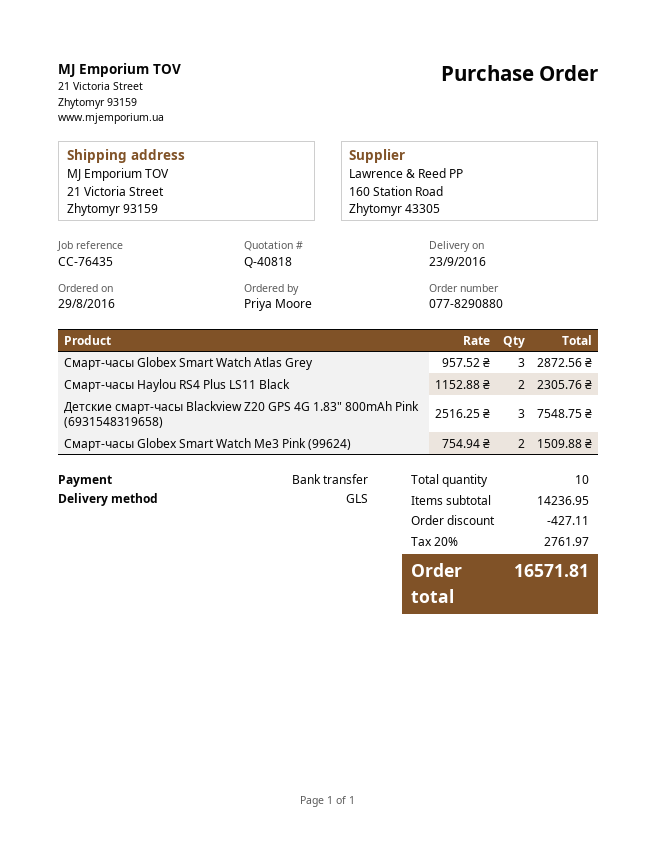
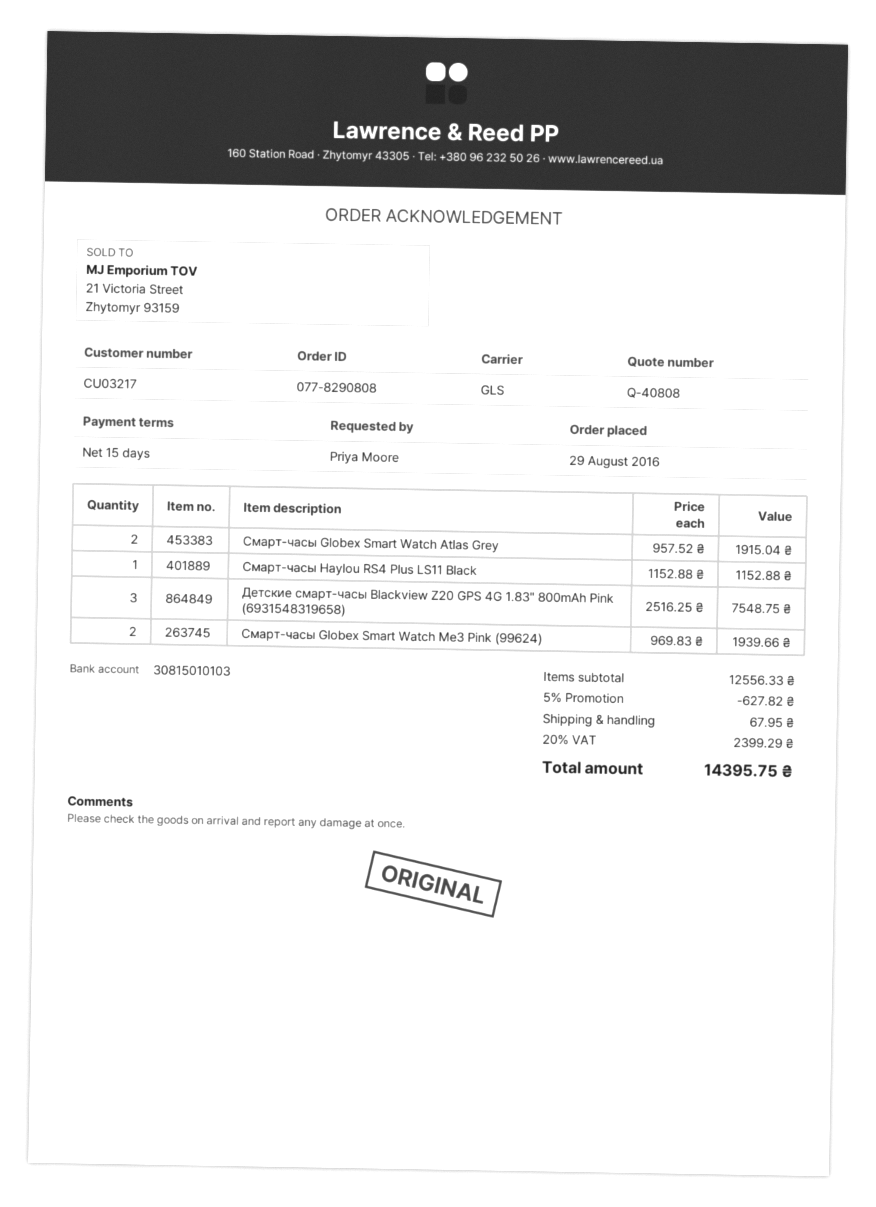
quote number: Q-40818 -> Q-40808
order number: 077-8290880 -> 077-8290808
Смарт-часы Globex Smart Watch Atlas Grey: 3 x 957.52 = 2872.56 -> 2 x 957.52 = 1915.04
Смарт-часы Haylou RS4 Plus LS11 Black: 2 x 1152.88 = 2305.76 -> 1 x 1152.88 = 1152.88
Смарт-часы Globex Smart Watch Me3 Pink (99624): 2 x 754.94 = 1509.88 -> 2 x 969.83 = 1939.66
subtotal: 14236.95 -> 12556.33
discount: 427.11 -> 627.82
shipping: none -> 67.95
tax: 20% = 2761.97 -> 20% = 2399.29
total: 16571.81 -> 14395.75

